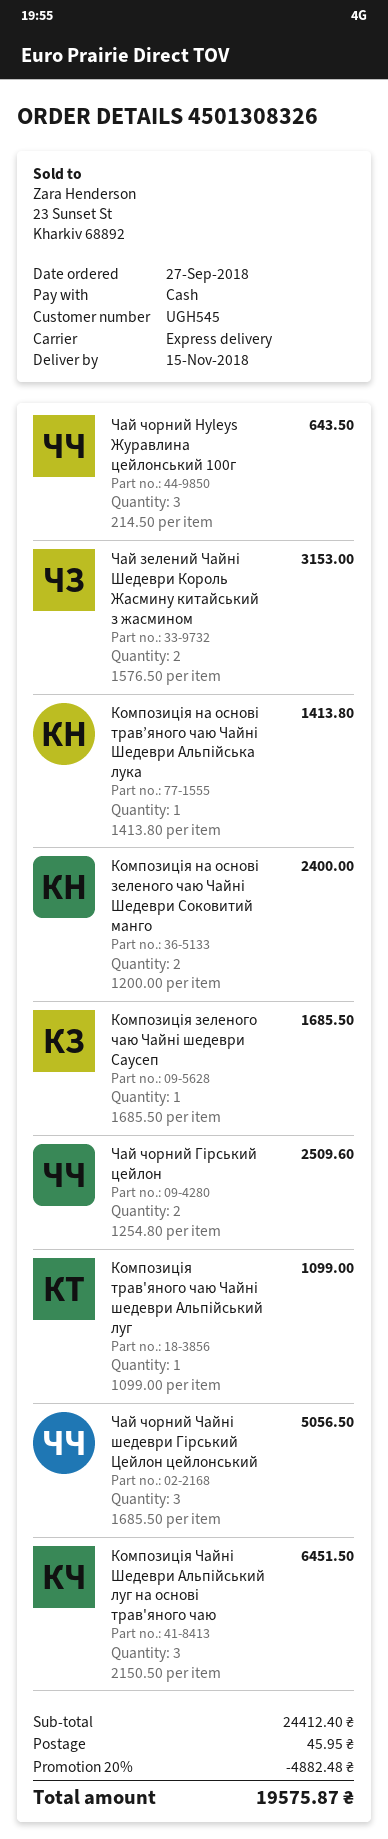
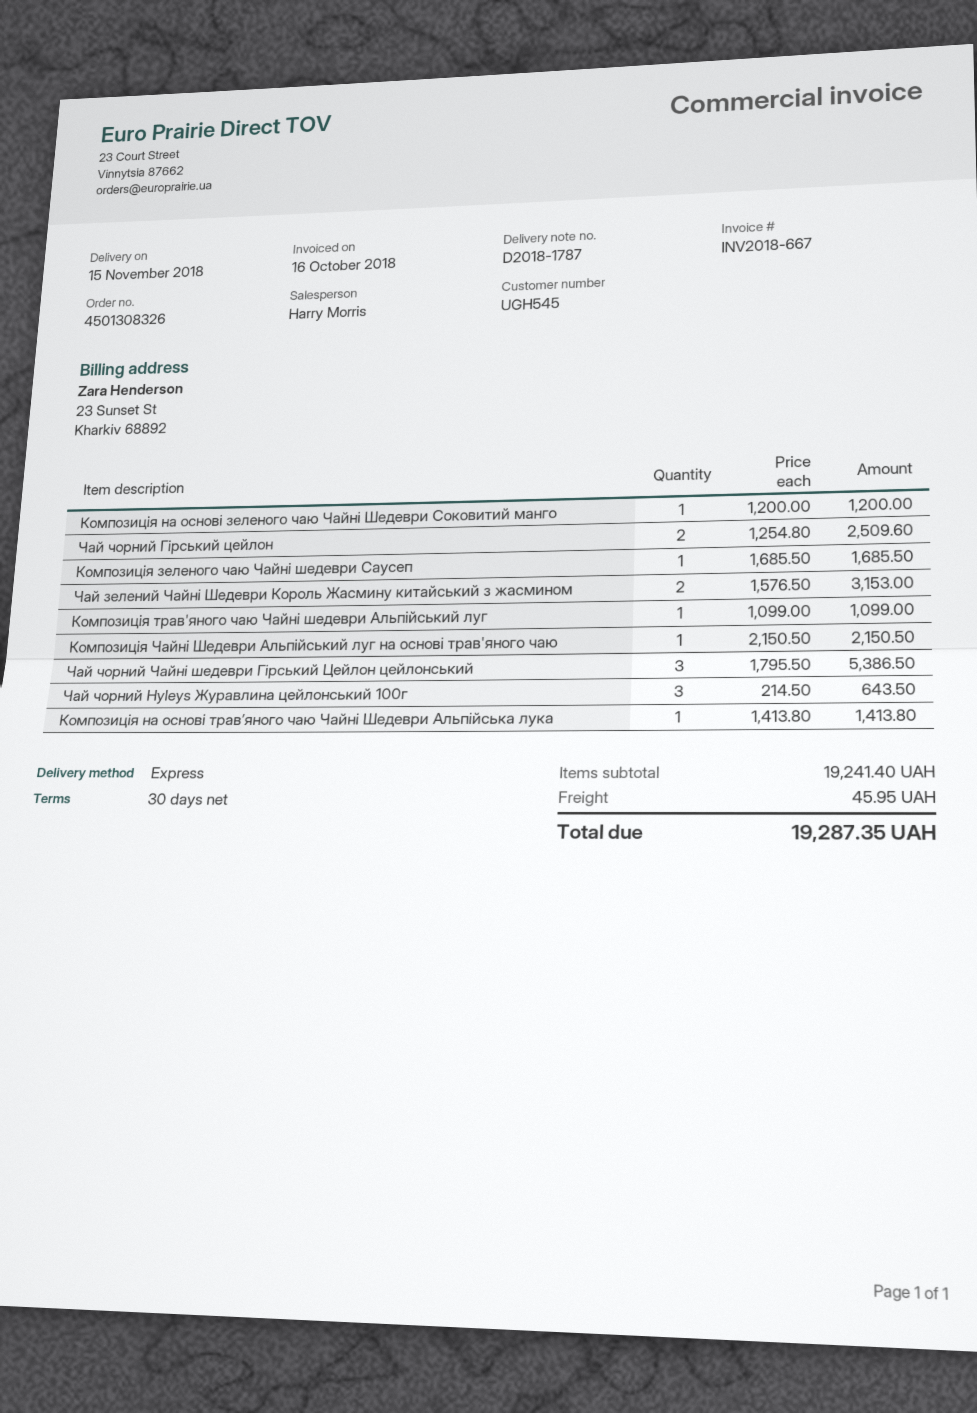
Композиція на основі зеленого чаю Чайні Шедеври Соковитий манго: 2 x 1200.00 = 2400.00 -> 1 x 1200.00 = 1200.00
Чай чорний Чайні шедеври Гірський Цейлон цейлонський: 3 x 1685.50 = 5056.50 -> 3 x 1795.50 = 5386.50
Композиція Чайні Шедеври Альпійський луг на основі трав'яного чаю: 3 x 2150.50 = 6451.50 -> 1 x 2150.50 = 2150.50
subtotal: 24412.40 -> 19241.40
discount: 20% = 4882.48 -> none
total: 19575.87 -> 19287.35

